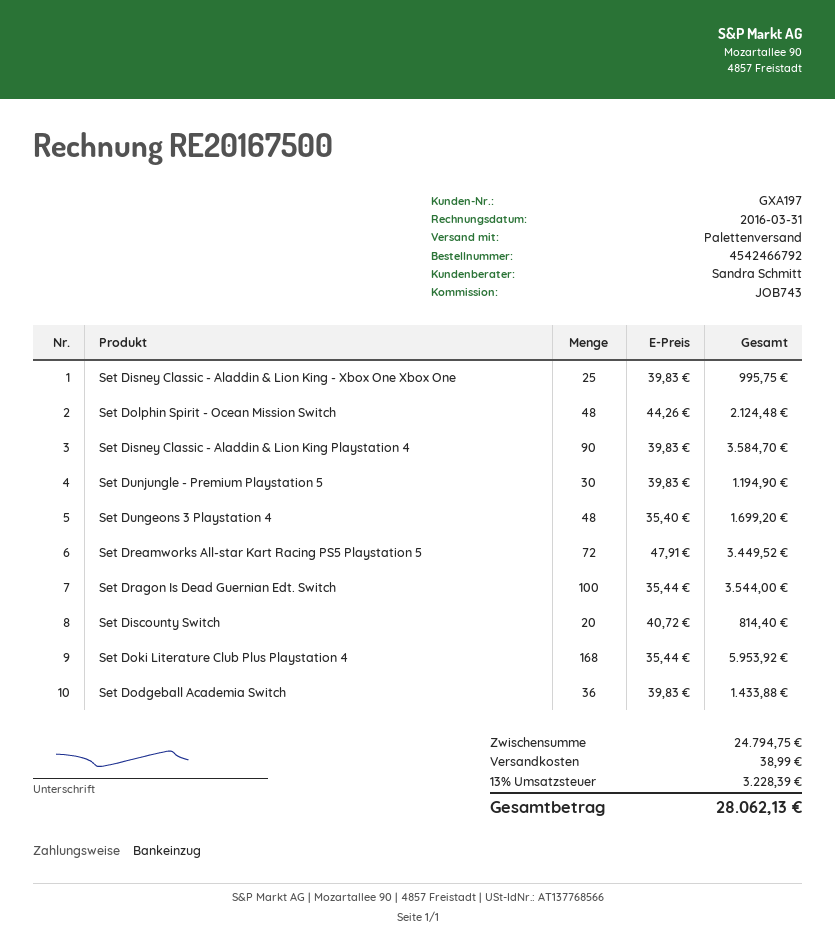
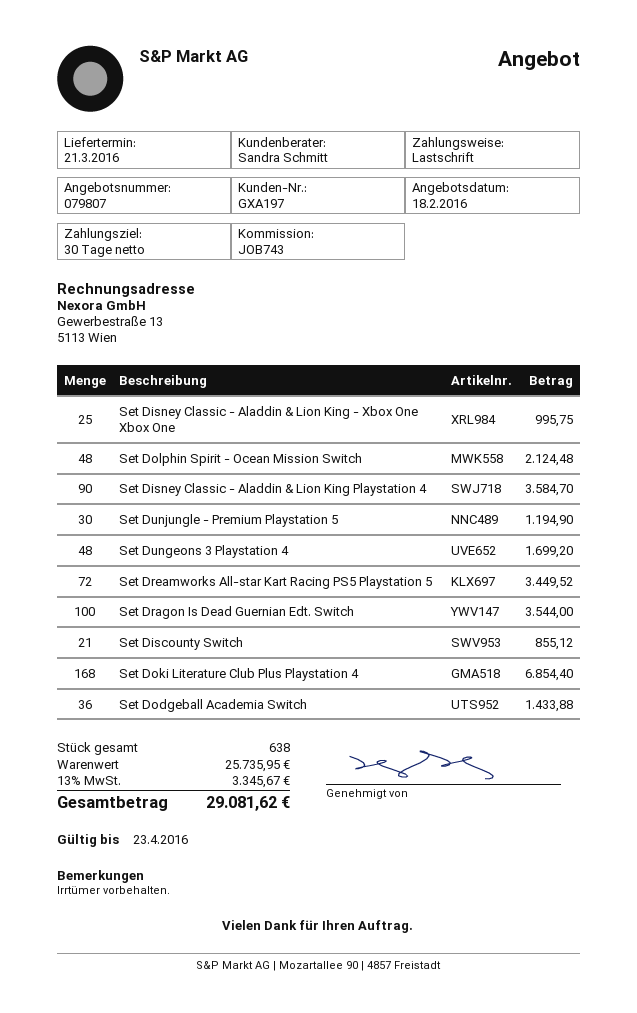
Set Discounty Switch: 20 for 814.40 -> 21 for 855.12
Set Doki Literature Club Plus Playstation 4: 168 for 5953.92 -> 168 for 6854.40
subtotal: 24794.75 -> 25735.95
shipping: 38.99 -> none
tax: 13% = 3228.39 -> 13% = 3345.67
total: 28062.13 -> 29081.62

